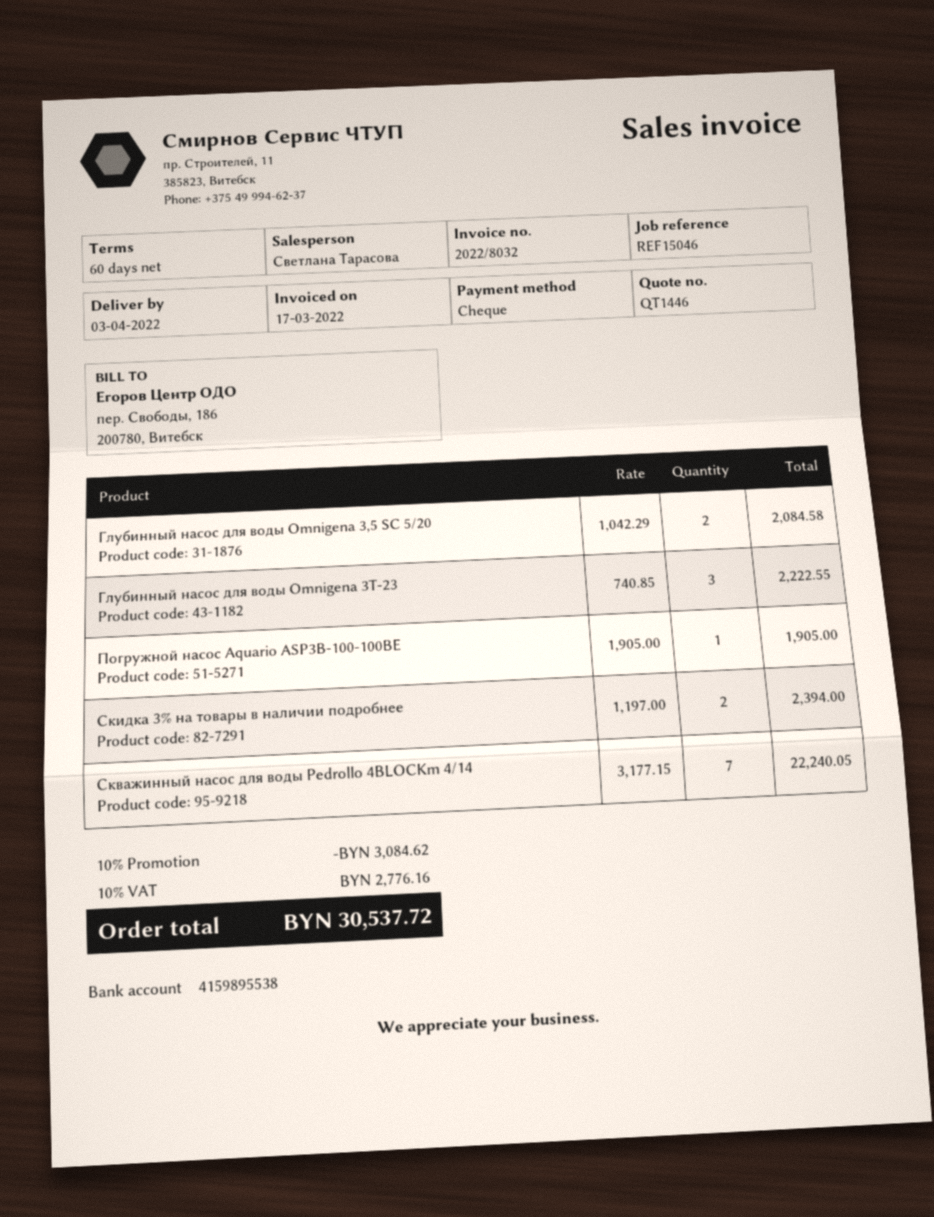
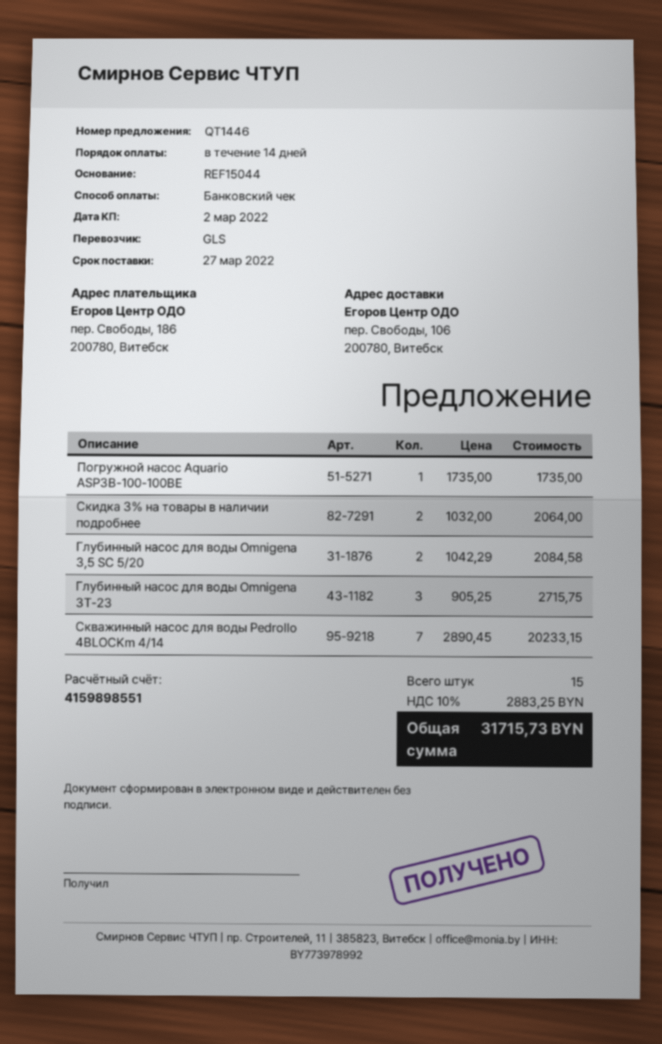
delivery date: 2022-04-03 -> 2022-03-27
payment terms: 60 days -> 14 days
reference: REF15046 -> REF15044
bank account: 4159895538 -> 4159898551
Глубинный насос для воды Omnigena 3T-23: 3 x 740.85 = 2222.55 -> 3 x 905.25 = 2715.75
Погружной насос Aquario ASP3B-100-100BE: 1 x 1905.00 = 1905.00 -> 1 x 1735.00 = 1735.00
Скидка 3% на товары в наличии подробнее: 2 x 1197.00 = 2394.00 -> 2 x 1032.00 = 2064.00
Скважинный насос для воды Pedrollo 4BLOCKm 4/14: 7 x 3177.15 = 22240.05 -> 7 x 2890.45 = 20233.15
discount: 10% = 3084.62 -> none
tax: 10% = 2776.16 -> 10% = 2883.25
total: 30537.72 -> 31715.73

